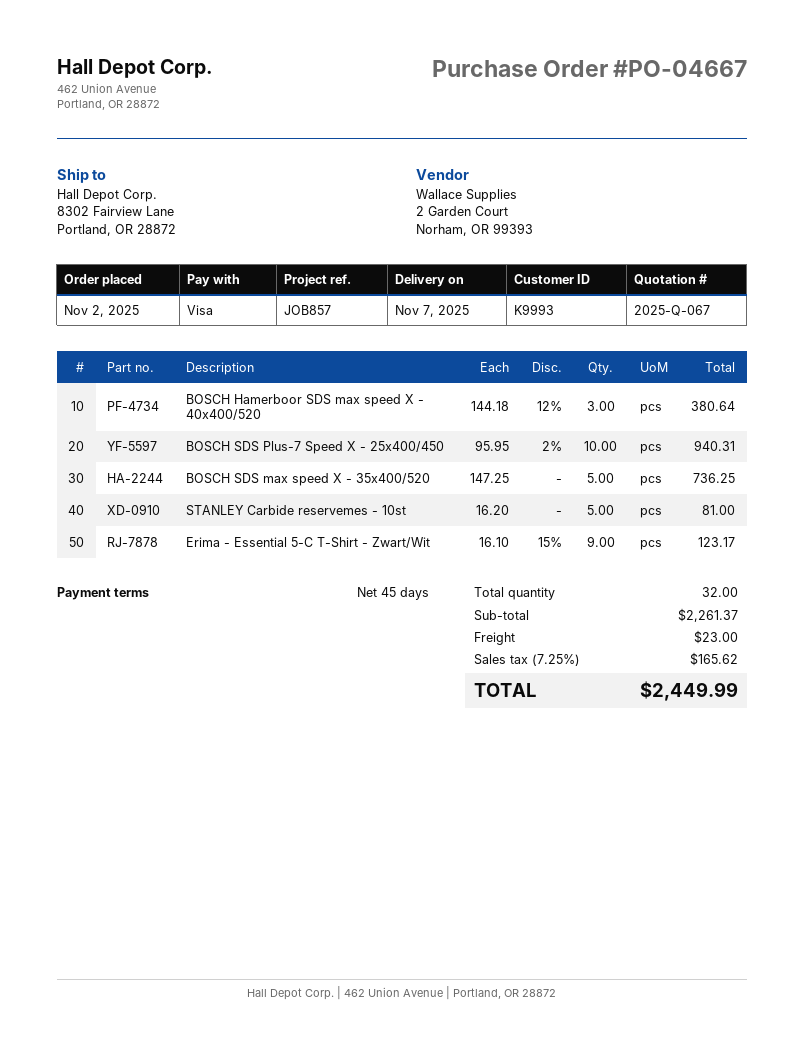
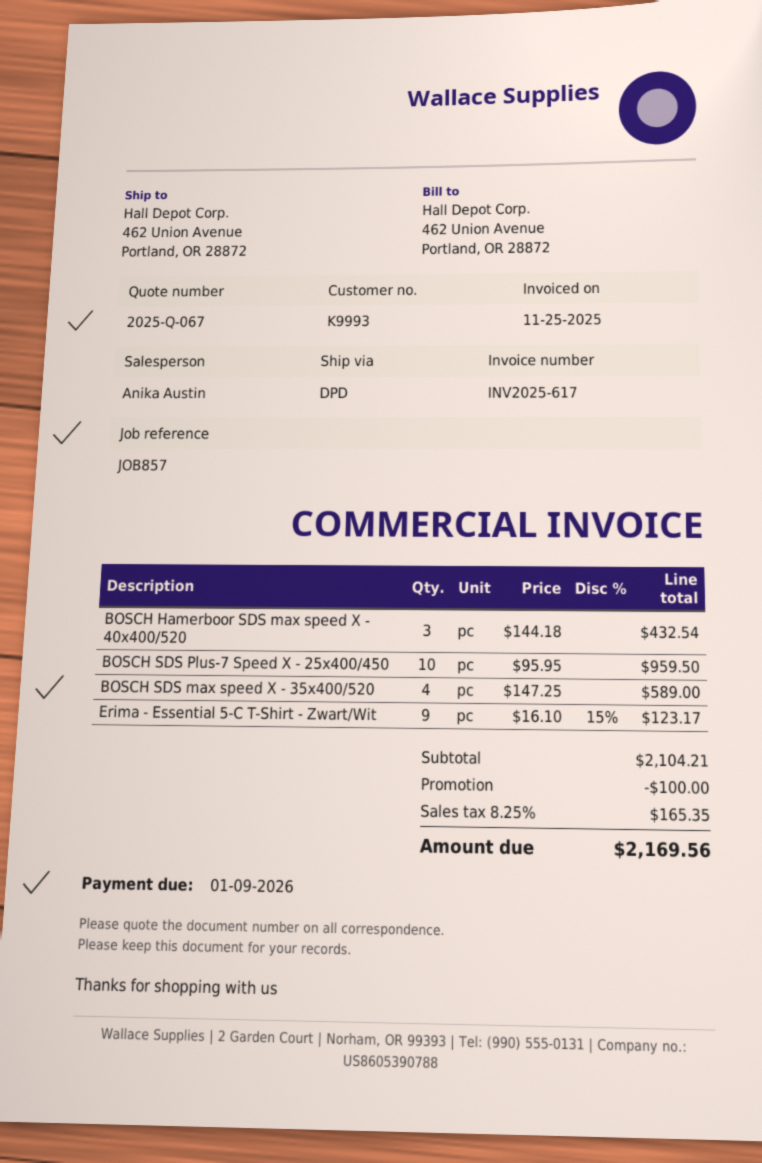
ship to: 8302 Fairview Lane, Portland, OR 28872 -> 462 Union Avenue, Portland, OR 28872
BOSCH Hamerboor SDS max speed X - 40x400/520: 3 x 144.18 - 12% = 380.64 -> 3 x 144.18 = 432.54
BOSCH SDS Plus-7 Speed X - 25x400/450: 10 x 95.95 - 2% = 940.31 -> 10 x 95.95 = 959.50
BOSCH SDS max speed X - 35x400/520: 5 x 147.25 = 736.25 -> 4 x 147.25 = 589.00
STANLEY Carbide reservemes - 10st: 5 x 16.20 = 81.00 -> none
subtotal: 2261.37 -> 2104.21
discount: none -> 100.00
shipping: 23.00 -> none
tax: 7.25% = 165.62 -> 8.25% = 165.35
total: 2449.99 -> 2169.56

